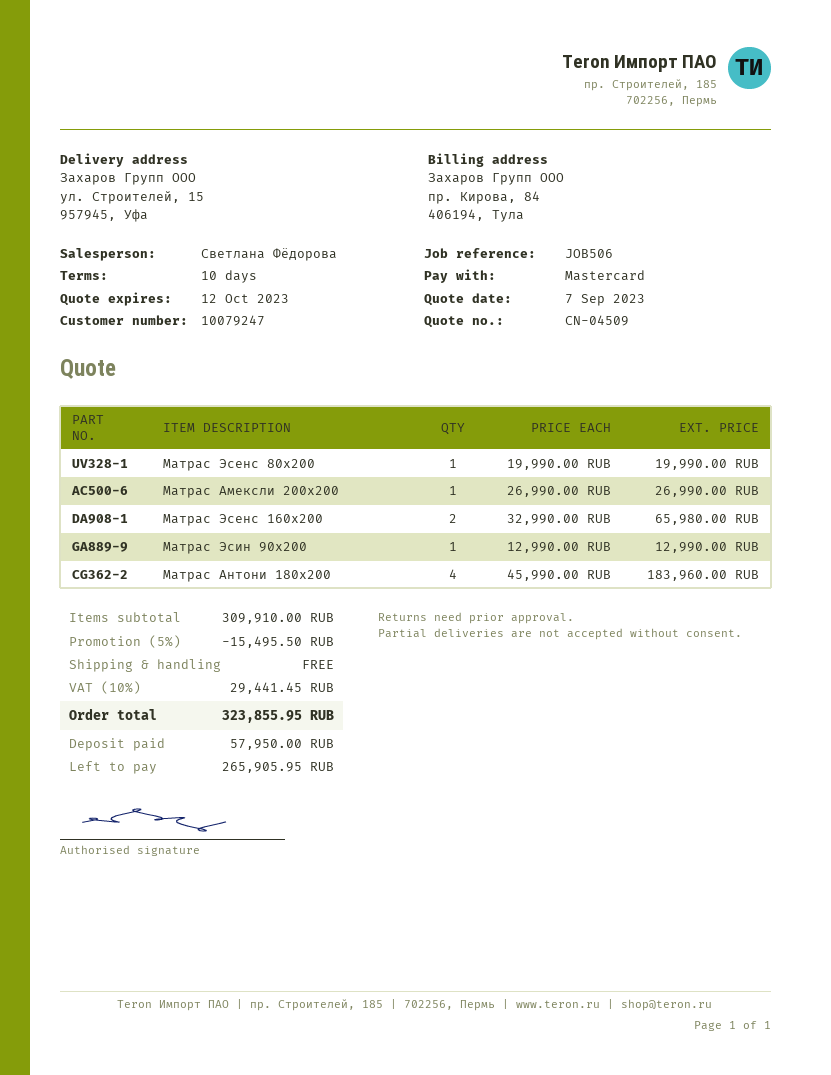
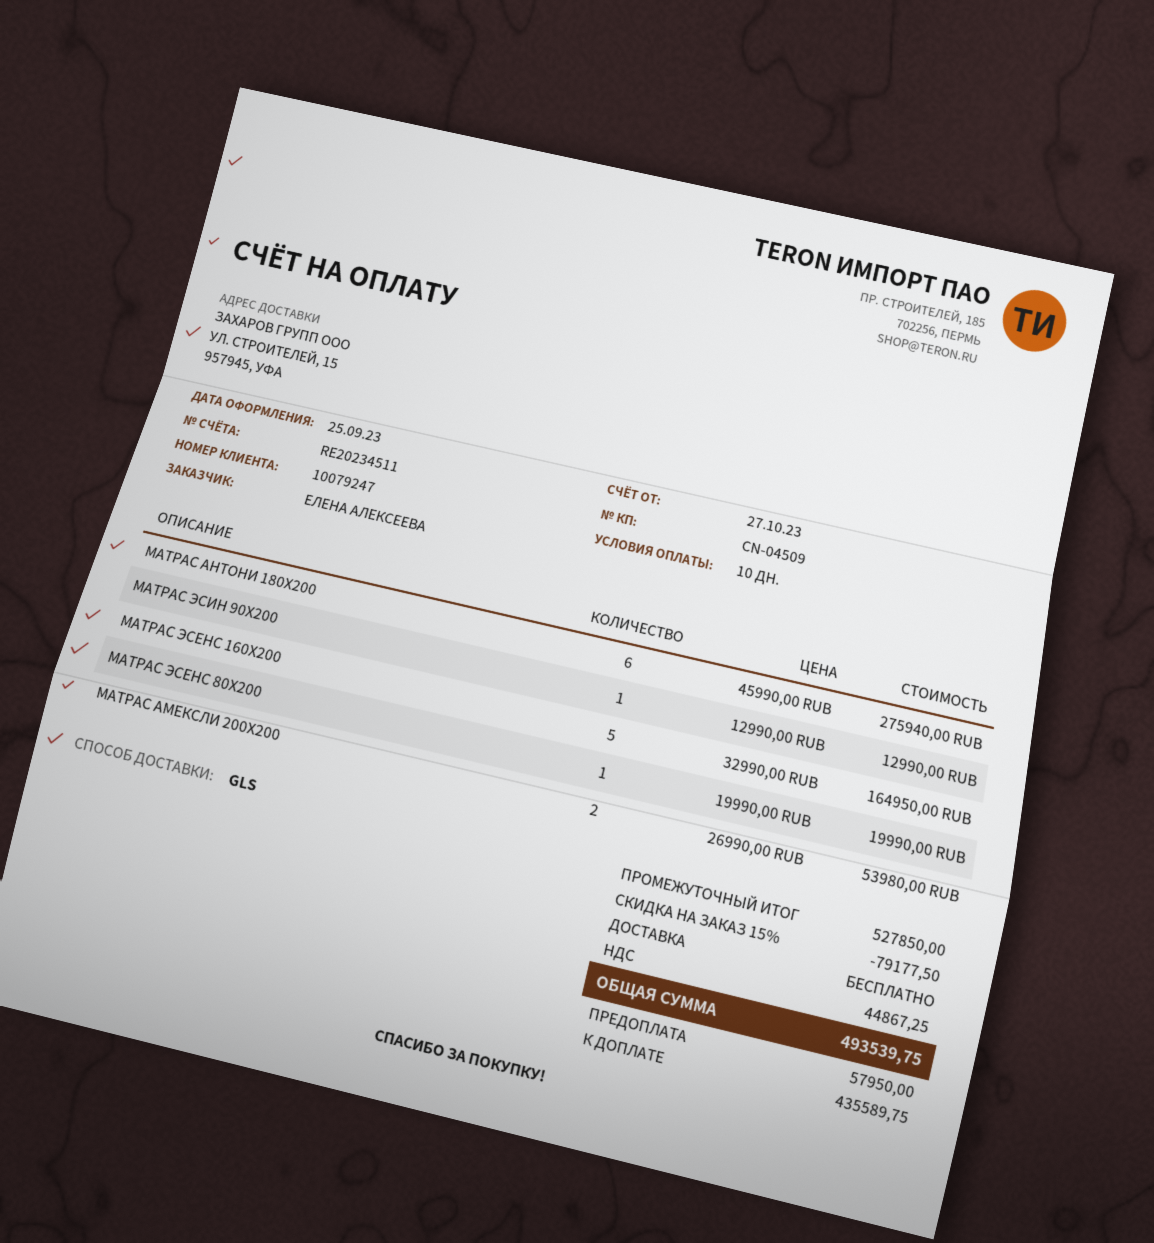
Матрас Амексли 200x200: 1 x 26990.00 = 26990.00 -> 2 x 26990.00 = 53980.00
Матрас Эсенс 160x200: 2 x 32990.00 = 65980.00 -> 5 x 32990.00 = 164950.00
Матрас Антони 180x200: 4 x 45990.00 = 183960.00 -> 6 x 45990.00 = 275940.00
subtotal: 309910.00 -> 527850.00
discount: 5% = 15495.50 -> 15% = 79177.50
tax: 29441.45 -> 44867.25
total: 323855.95 -> 493539.75
balance: 265905.95 -> 435589.75

